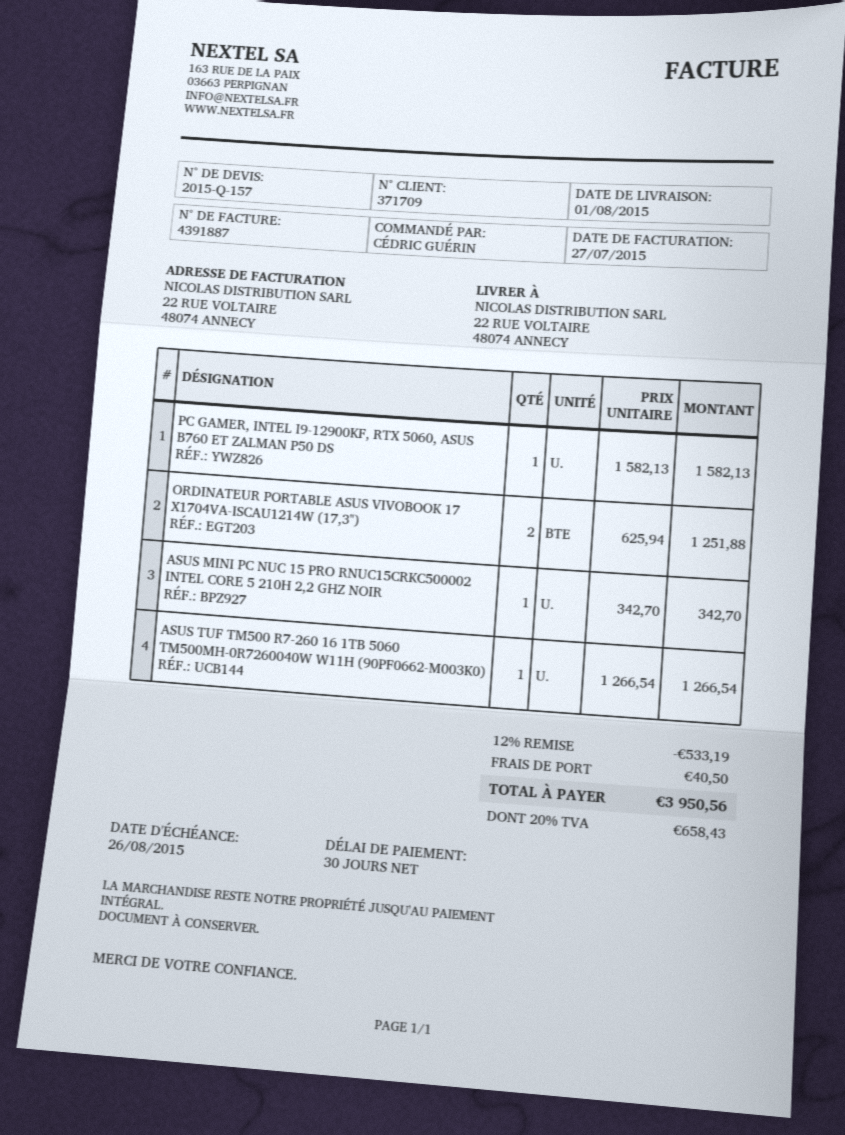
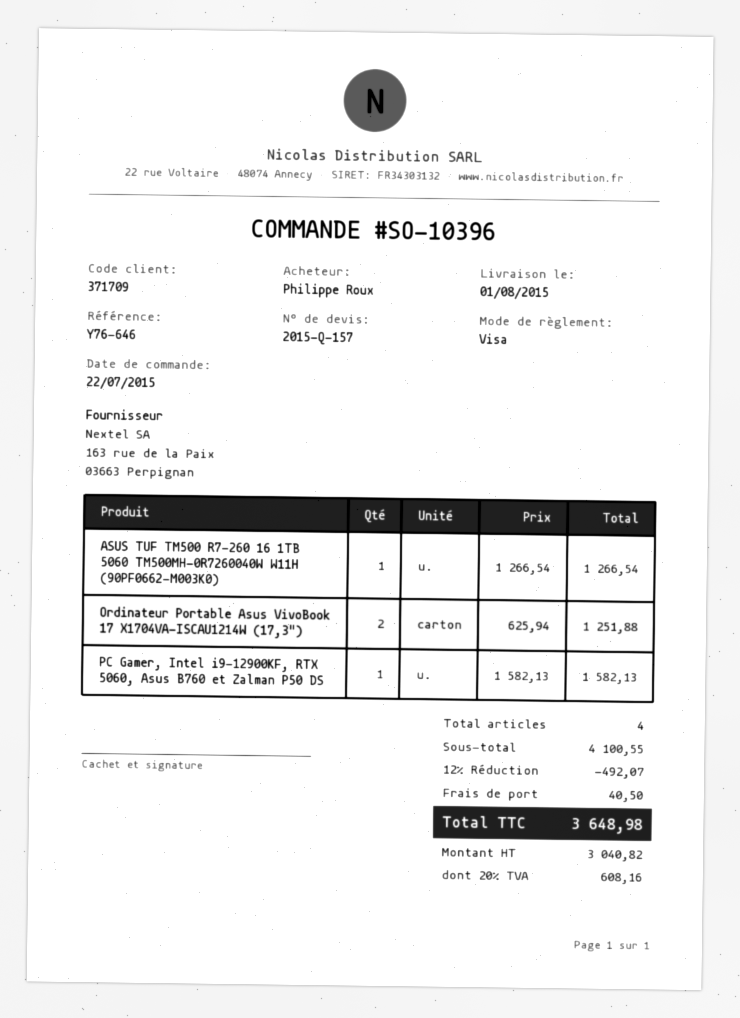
ordered by: CÉDRIC GUÉRIN -> Philippe Roux
ASUS MINI PC NUC 15 PRO RNUC15CRKC500002 INTEL CORE 5 210H 2,2 GHZ NOIR: 1 x 342.70 = 342.70 -> none
discount: 12% = 533.19 -> 12% = 492.07
tax: 20% = 658.43 -> 20% = 608.16
total: 3950.56 -> 3648.98

